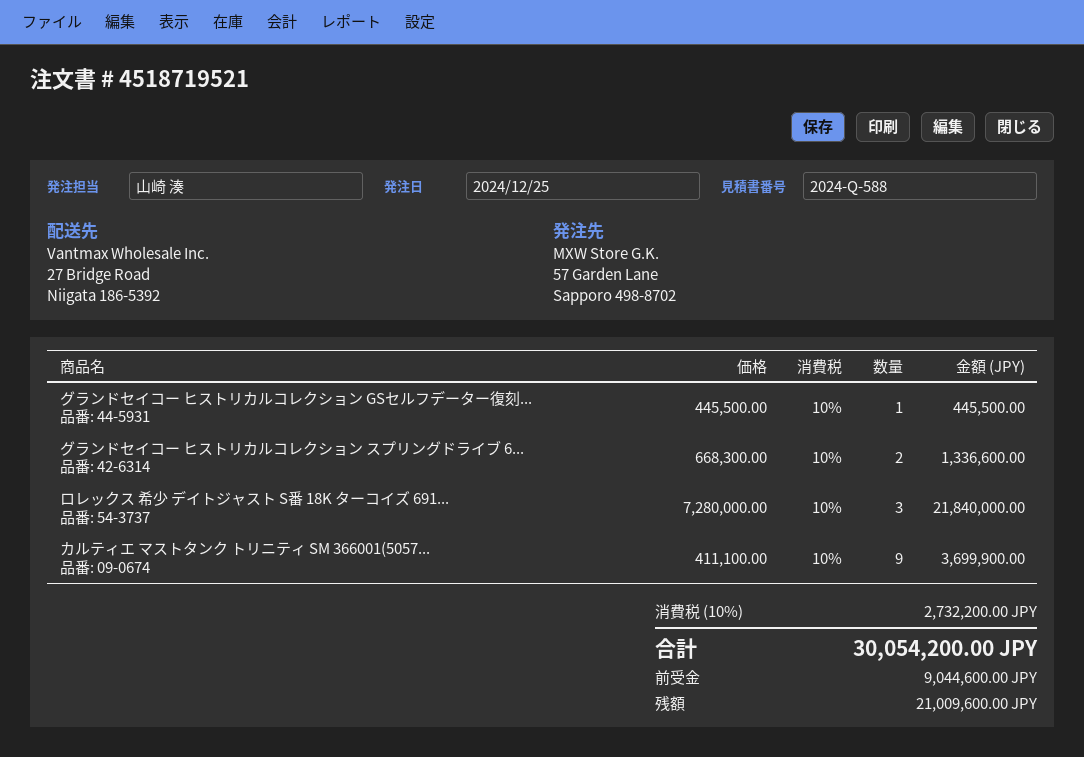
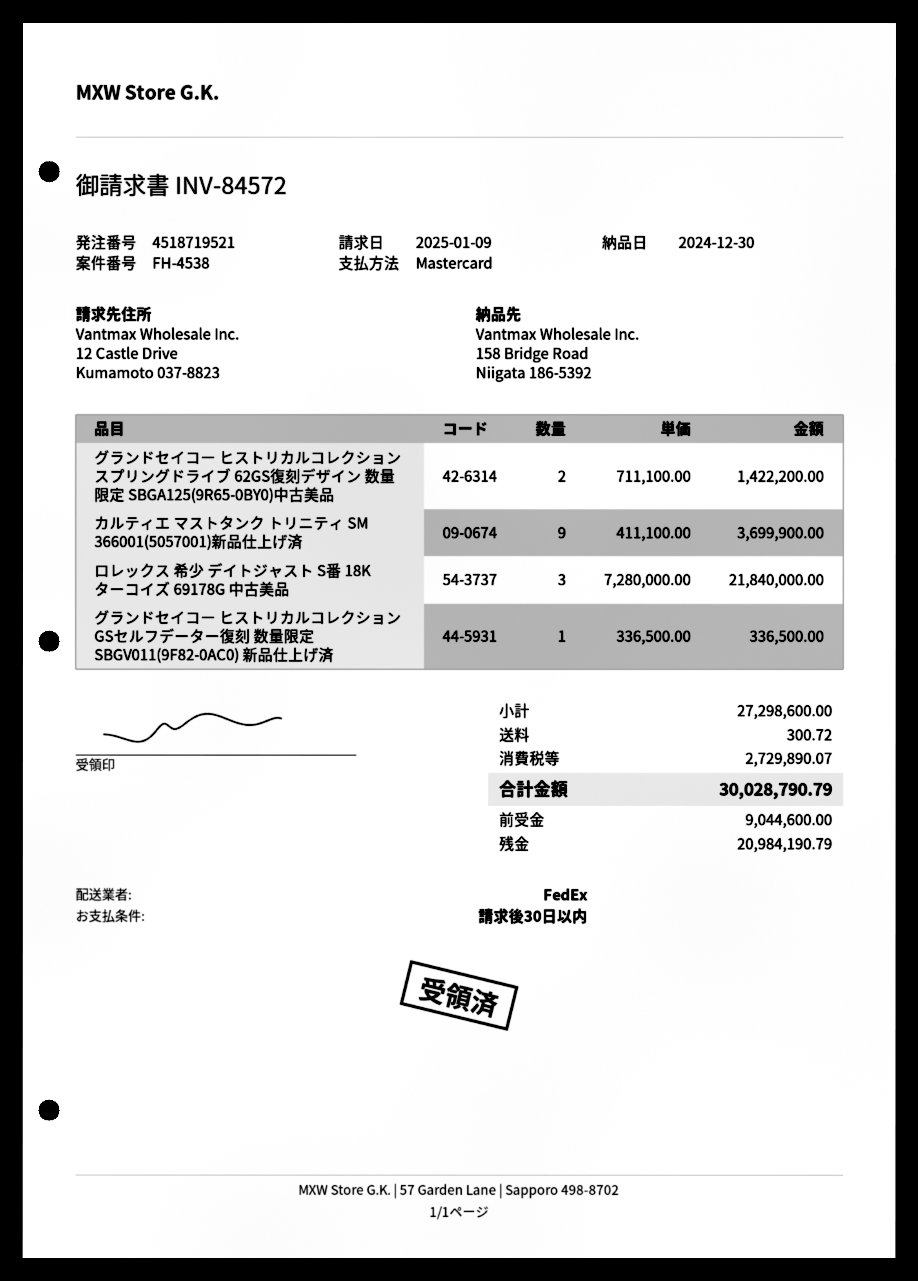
ship to: 27 Bridge Road, Niigata 186-5392 -> 158 Bridge Road, Niigata 186-5392
グランドセイコー ヒストリカルコレクション GSセルフデーター復刻...: 1 x 445500.00 = 445500.00 -> 1 x 336500.00 = 336500.00
グランドセイコー ヒストリカルコレクション スプリングドライブ 6...: 2 x 668300.00 = 1336600.00 -> 2 x 711100.00 = 1422200.00
shipping: none -> 300.72
tax: 2732200.00 -> 2729890.07
total: 30054200.00 -> 30028790.79
balance: 21009600.00 -> 20984190.79

